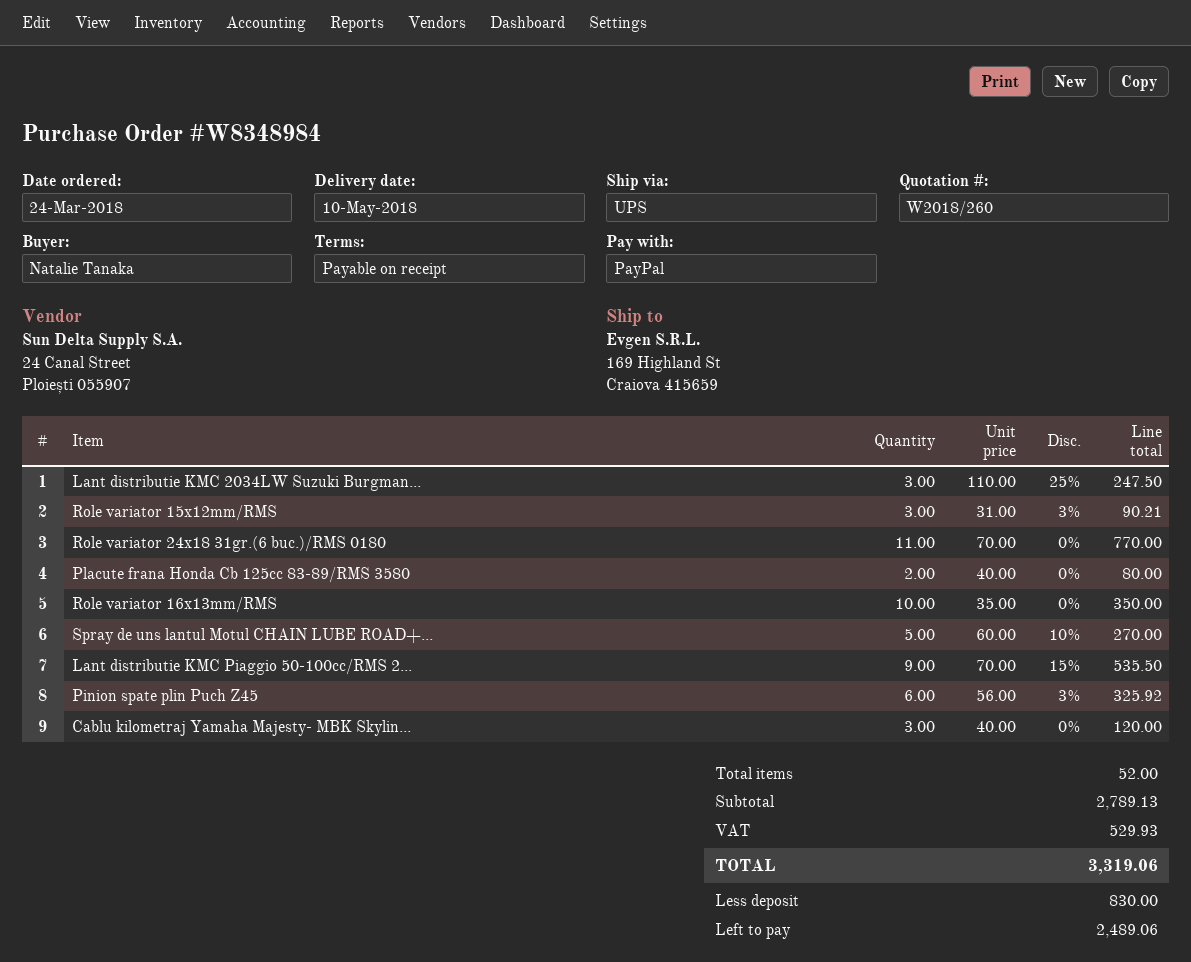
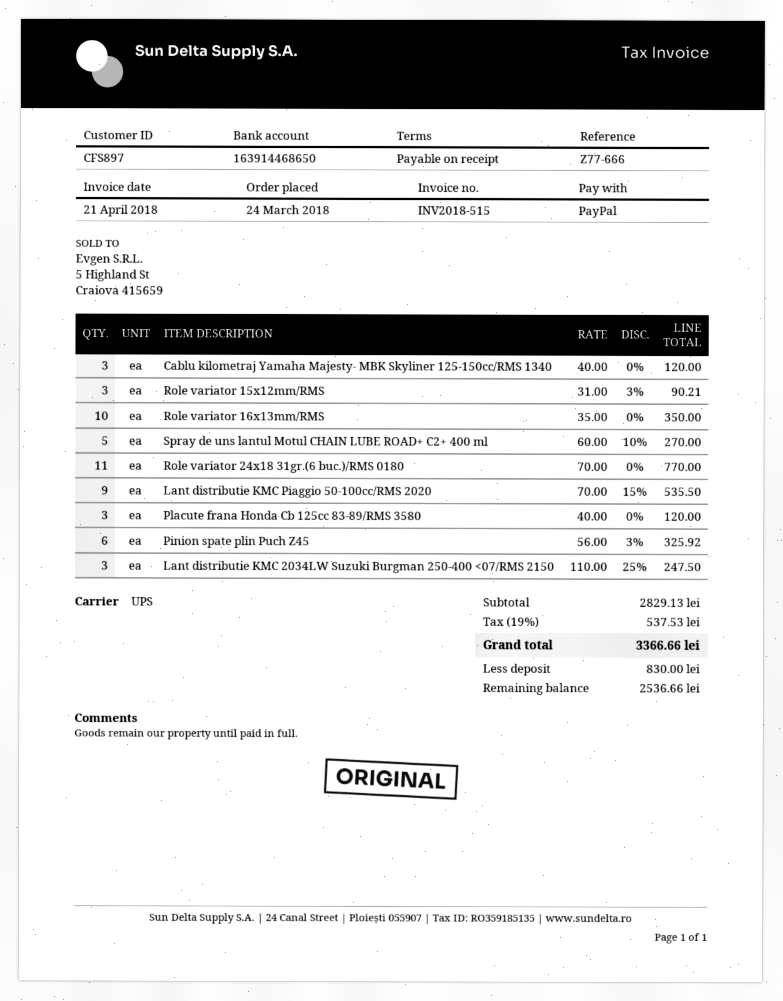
Placute frana Honda Cb 125cc 83-89/RMS 3580: 2 x 40.00 = 80.00 -> 3 x 40.00 = 120.00
subtotal: 2789.13 -> 2829.13
tax: 529.93 -> 537.53
total: 3319.06 -> 3366.66
balance: 2489.06 -> 2536.66

